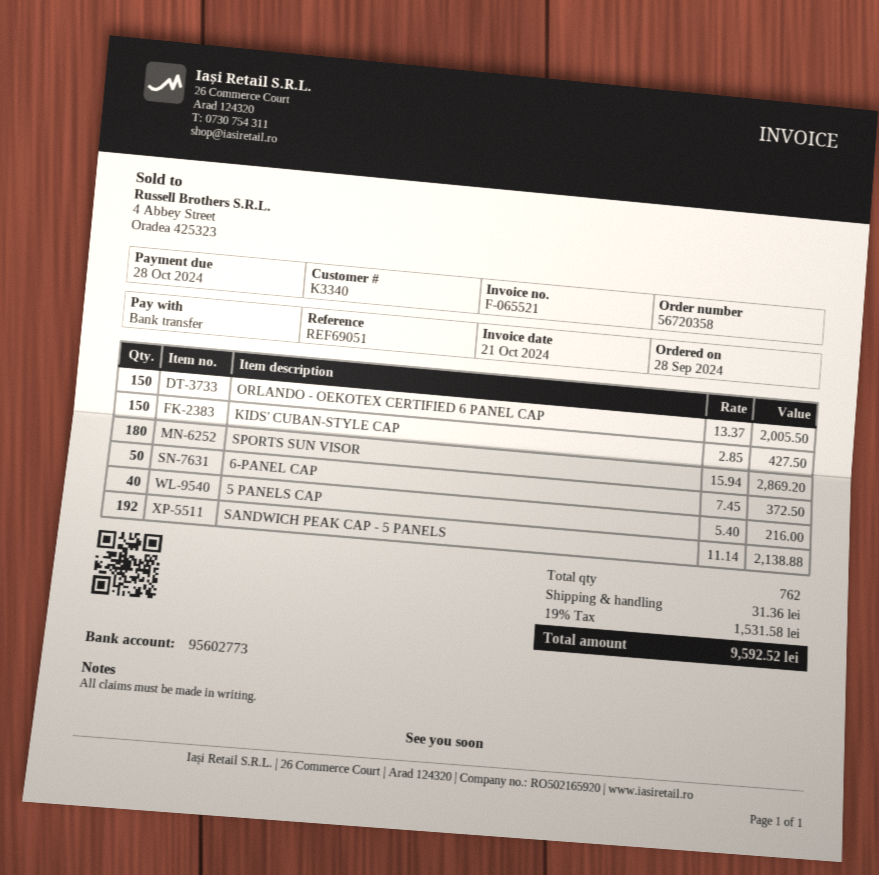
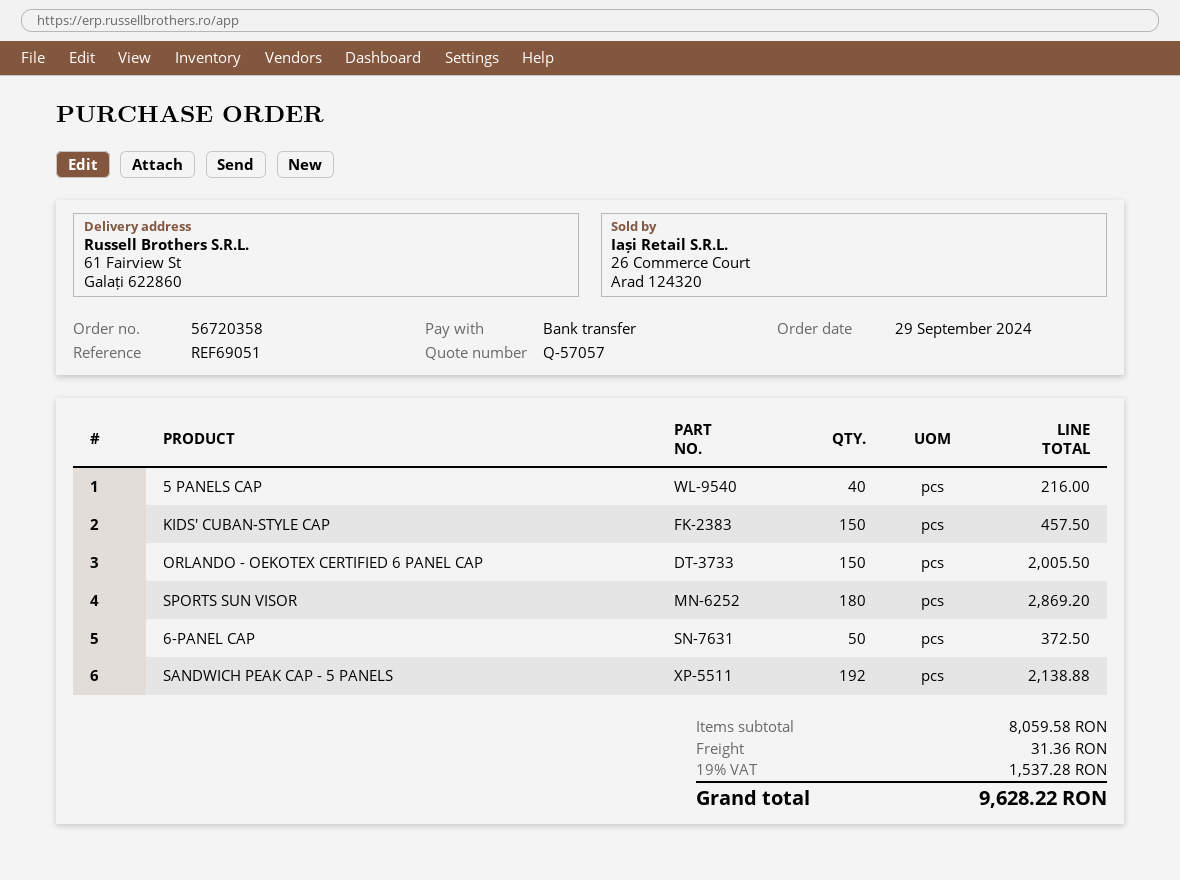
order date: 2024-09-28 -> 2024-09-29
KIDS' CUBAN-STYLE CAP: 150 for 427.50 -> 150 for 457.50
tax: 19% = 1531.58 -> 19% = 1537.28
total: 9592.52 -> 9628.22

